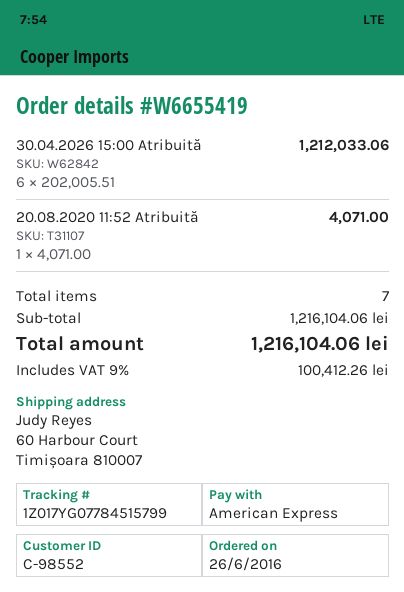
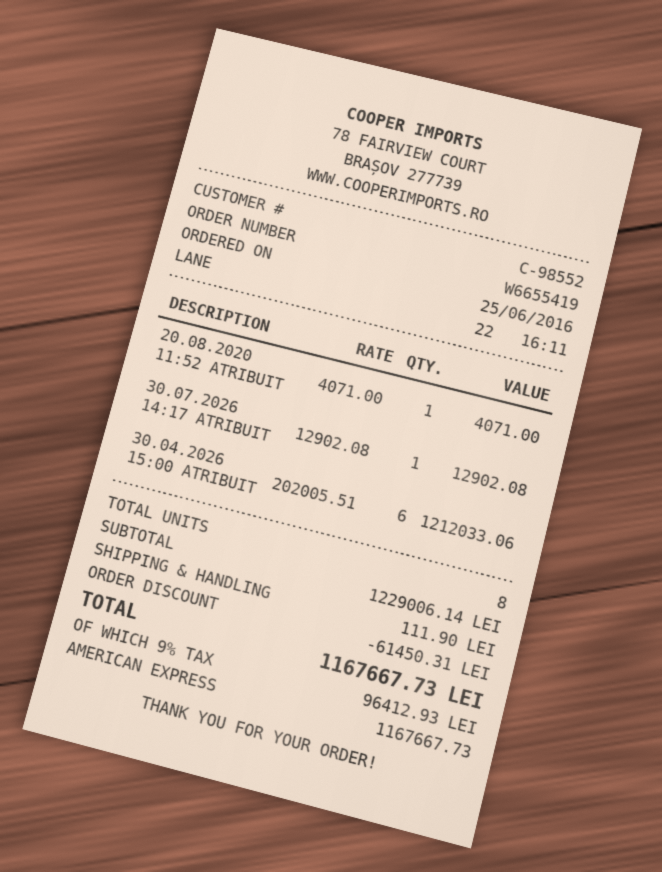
order date: 2016-06-26 -> 2016-06-25
30.07.2026 14:17 ATRIBUIT: none -> 1 x 12902.08 = 12902.08
total quantity: 7 -> 8
subtotal: 1216104.06 -> 1229006.14
discount: none -> 61450.31
shipping: none -> 111.90
tax: 9% = 100412.26 -> 9% = 96412.93
total: 1216104.06 -> 1167667.73

